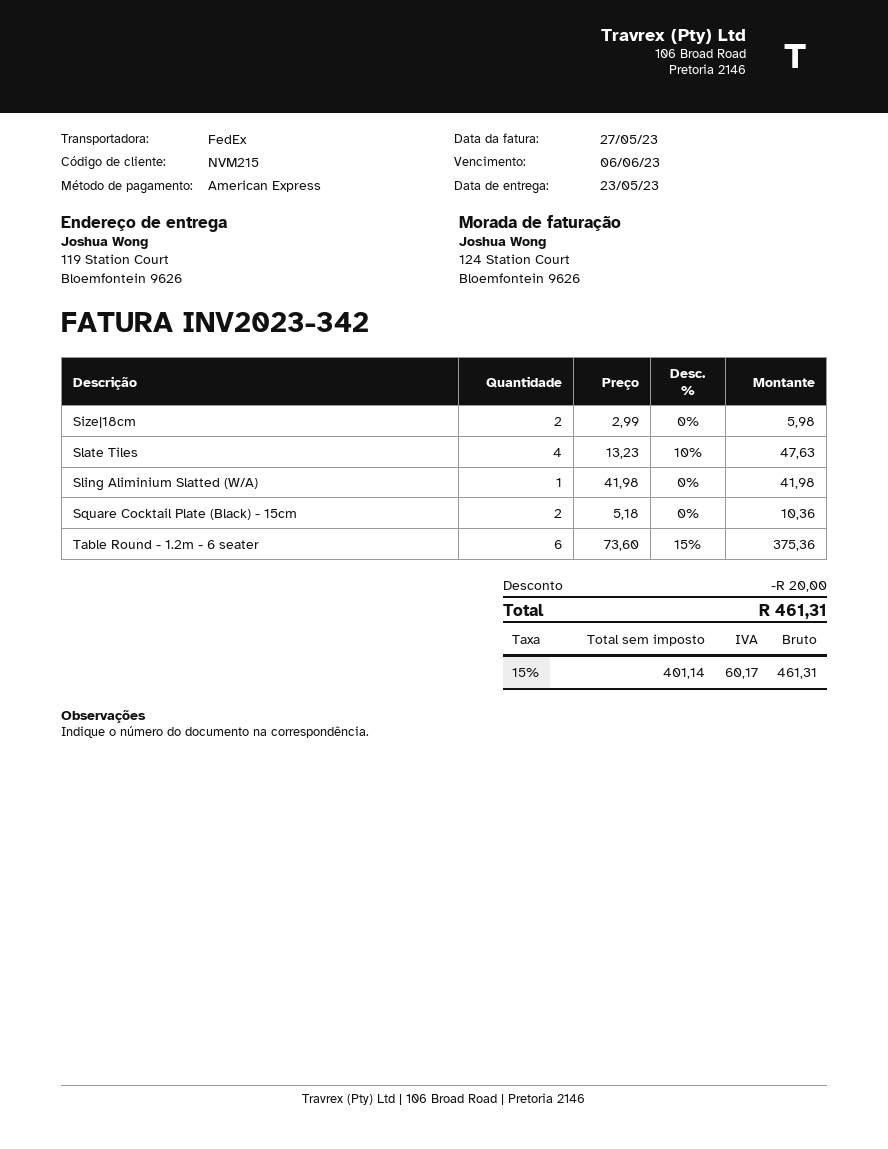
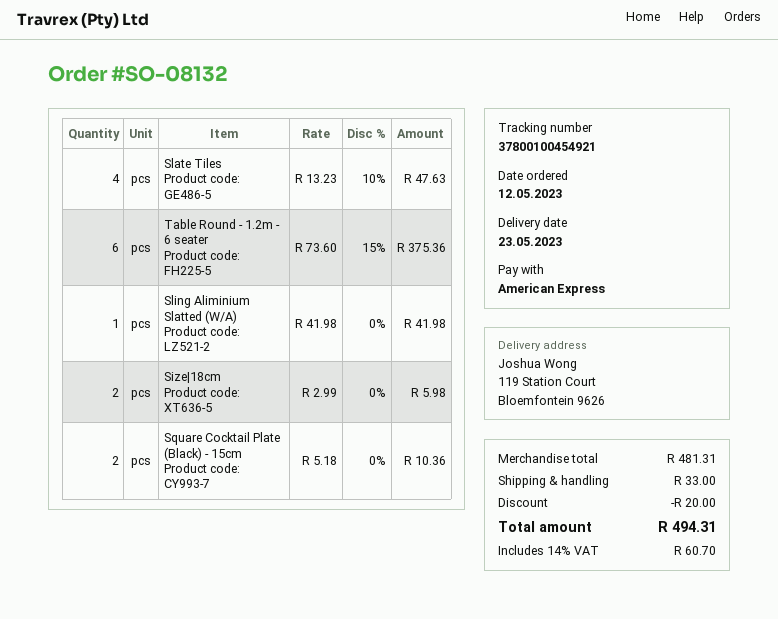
shipping: none -> 33.00
tax: 15% = 60.17 -> 14% = 60.70
total: 461.31 -> 494.31

